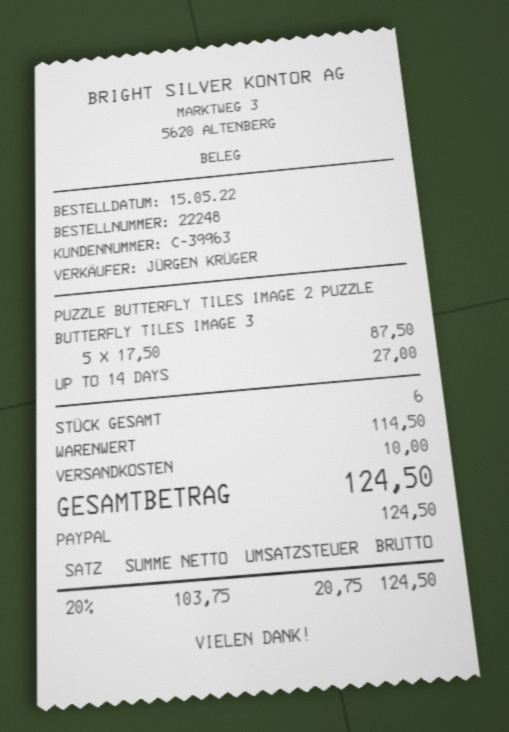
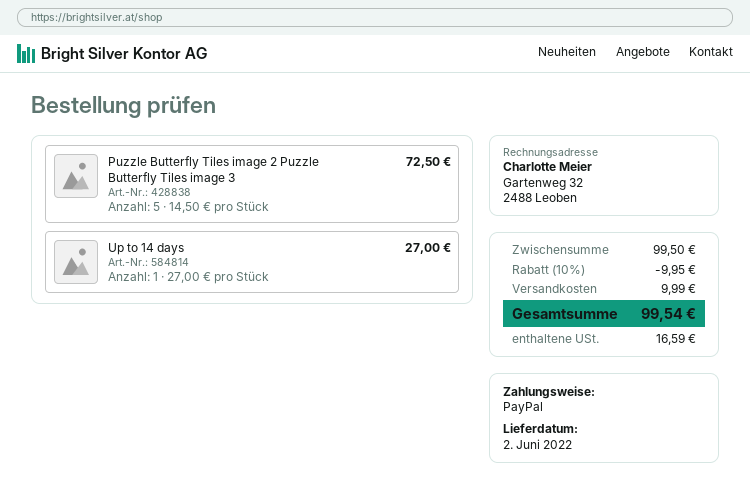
PUZZLE BUTTERFLY TILES IMAGE 2 PUZZLE BUTTERFLY TILES IMAGE 3: 5 x 17.50 = 87.50 -> 5 x 14.50 = 72.50
subtotal: 114.50 -> 99.50
discount: none -> 10% = 9.95
shipping: 10.00 -> 9.99
tax: 20.75 -> 16.59
total: 124.50 -> 99.54

